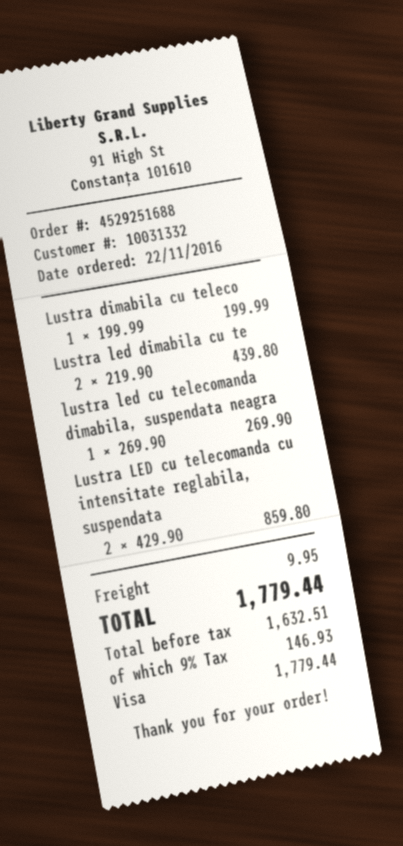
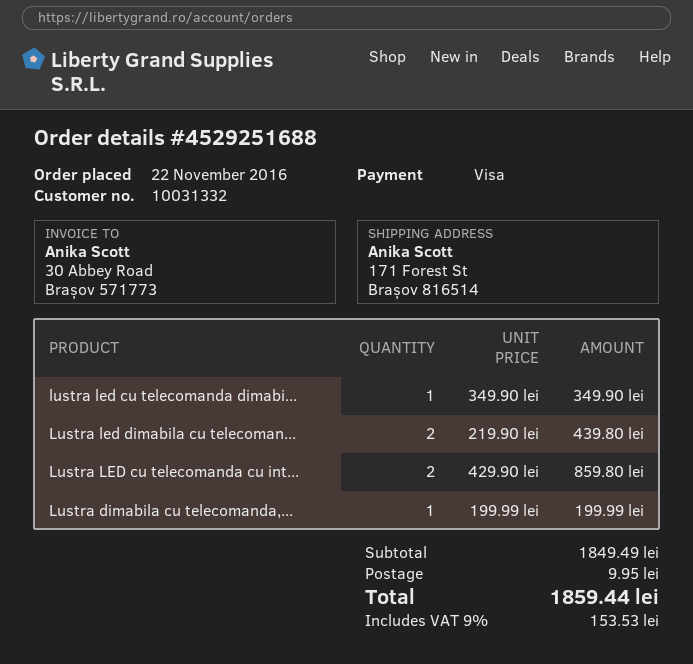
lustra led cu telecomanda dimabila, suspendata neagra: 1 x 269.90 = 269.90 -> 1 x 349.90 = 349.90
tax: 9% = 146.93 -> 9% = 153.53
total: 1779.44 -> 1859.44

